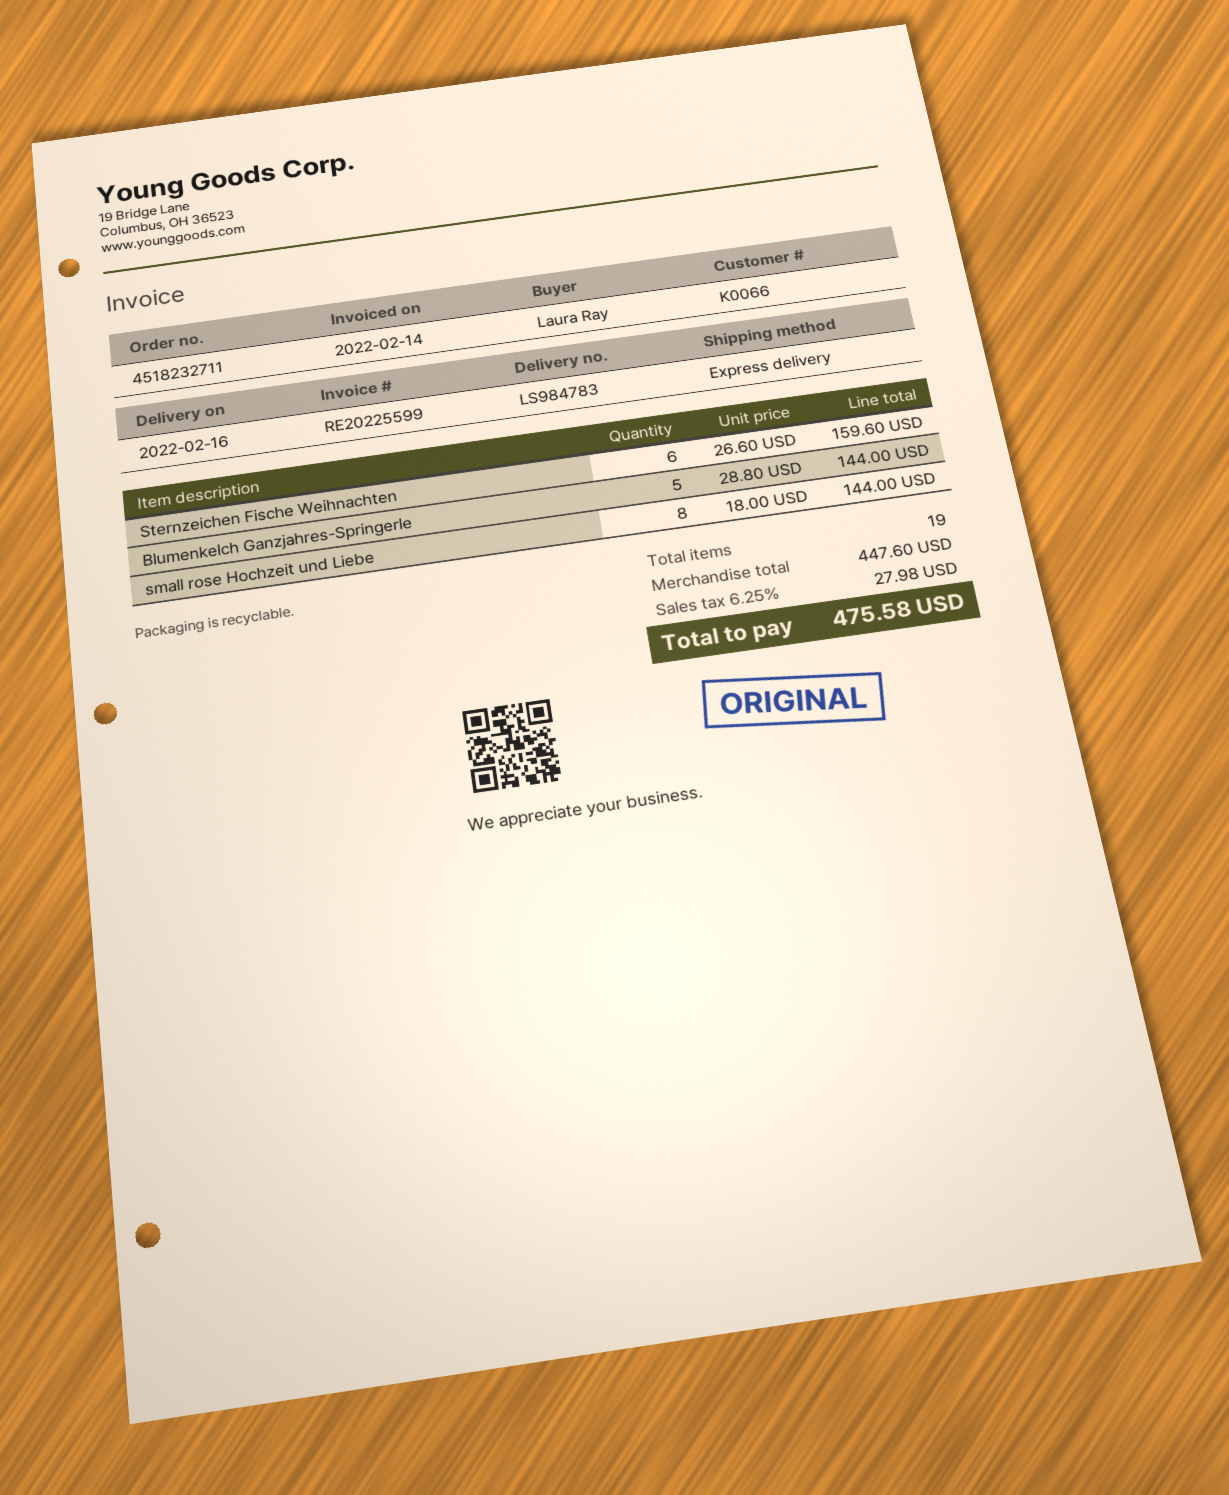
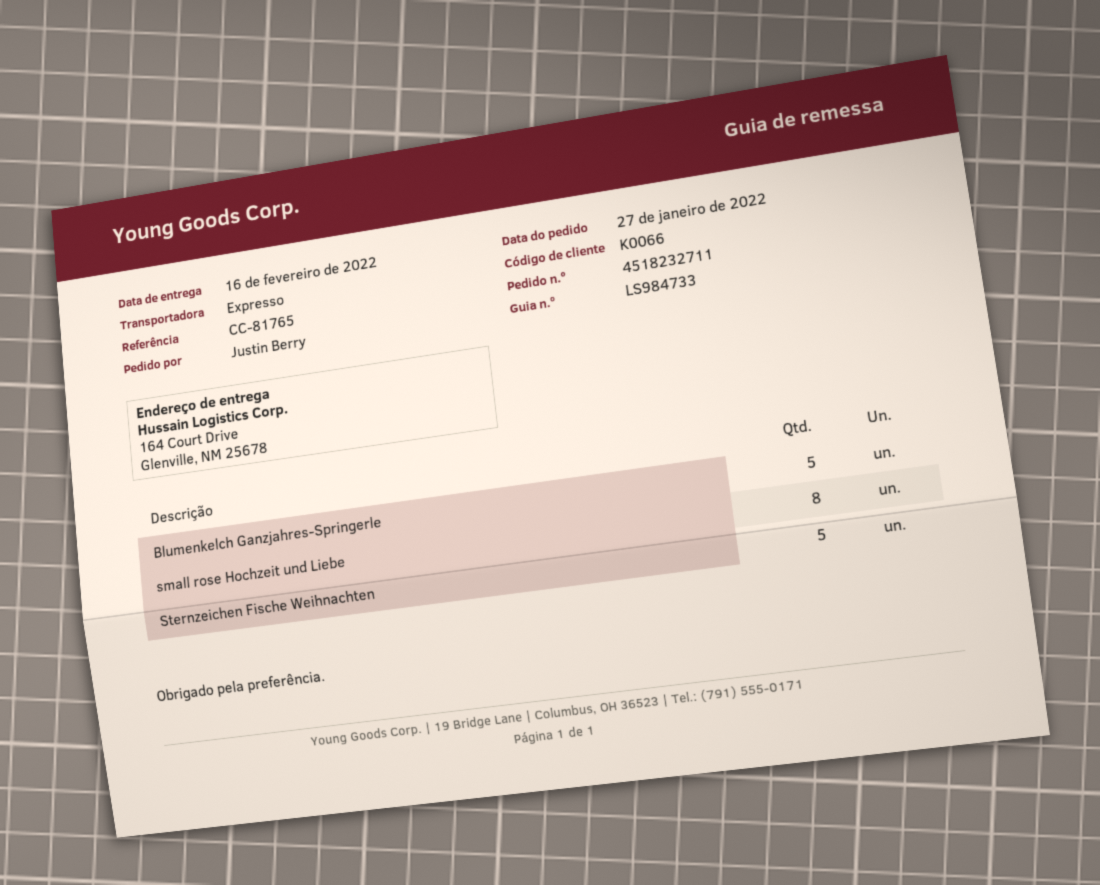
delivery note number: LS984783 -> LS984733
ordered by: Laura Ray -> Justin Berry
Sternzeichen Fische Weihnachten: 6 -> 5

